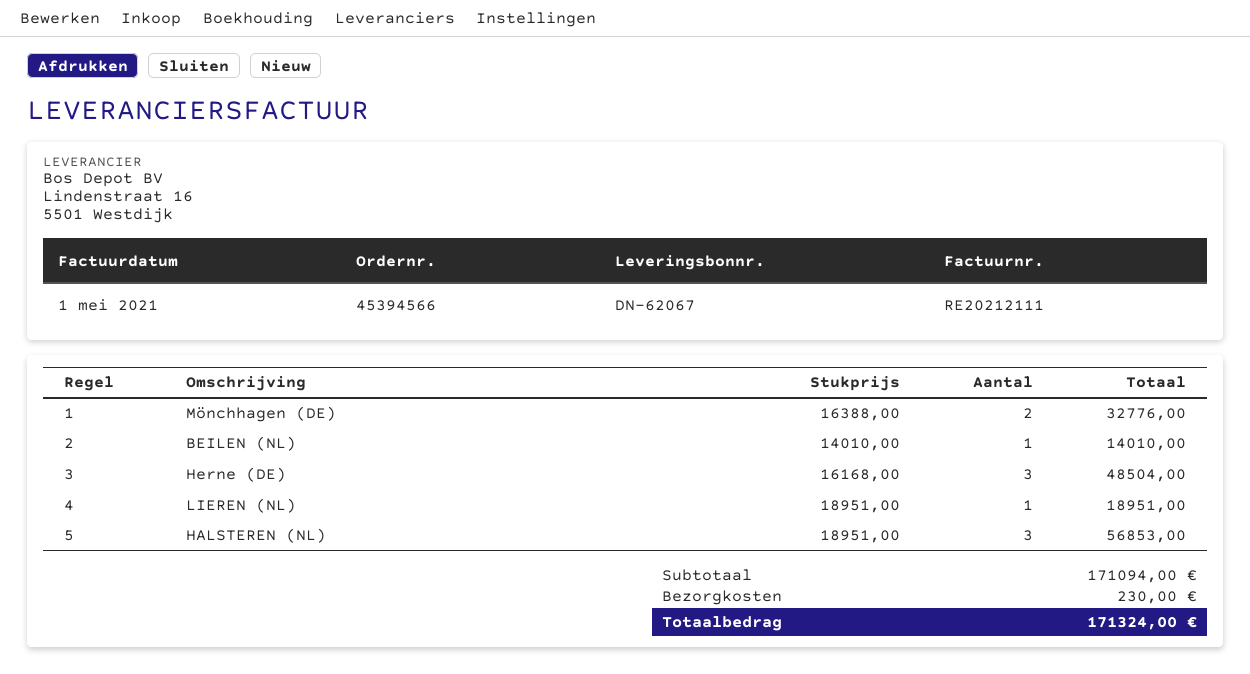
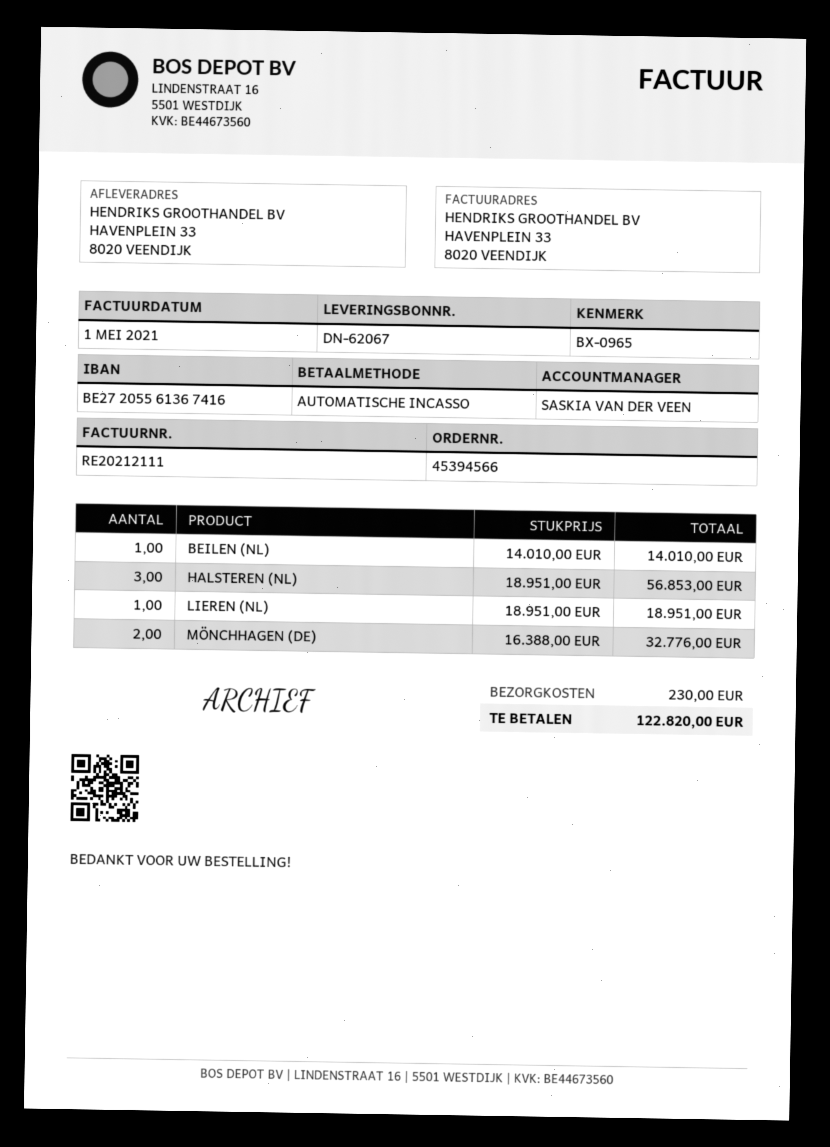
Herne (DE): 3 x 16168.00 = 48504.00 -> none
total: 171324.00 -> 122820.00

